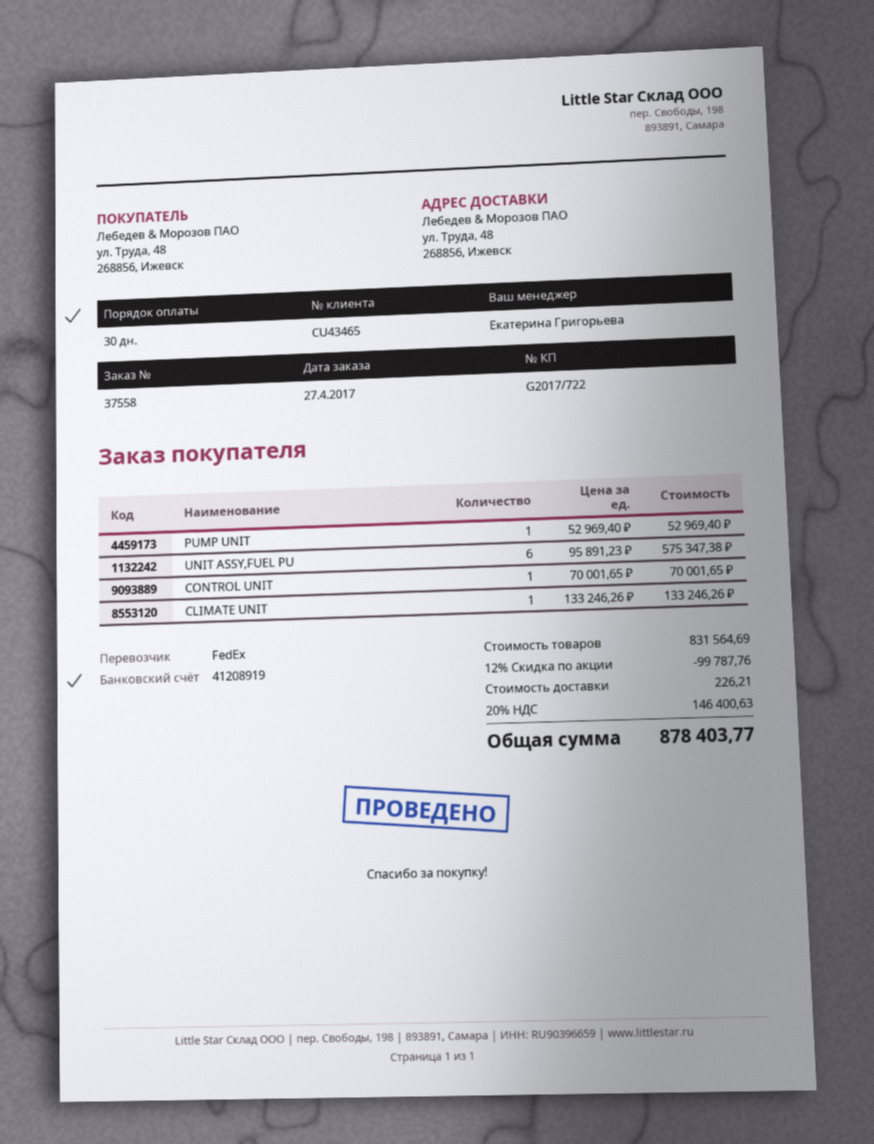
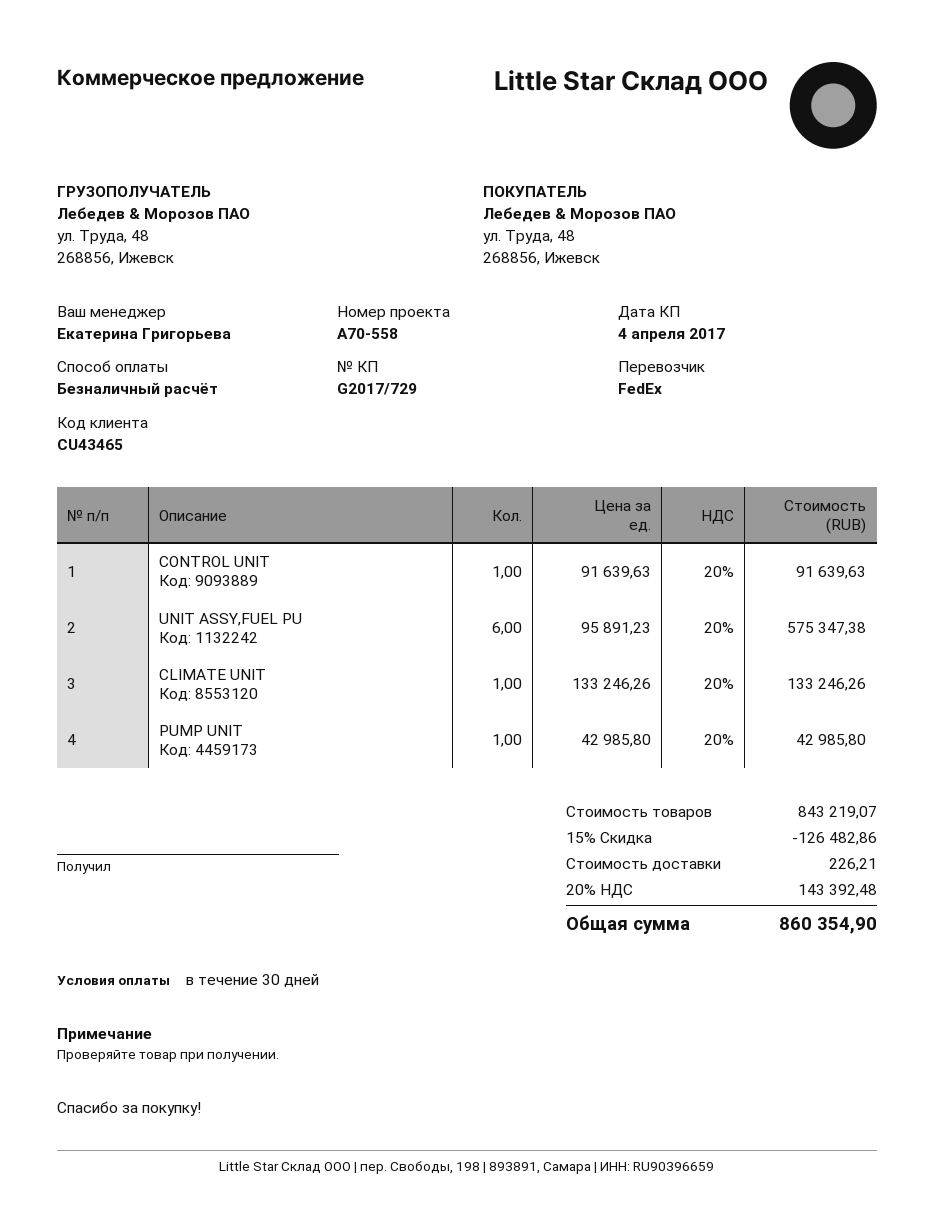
quote number: G2017/722 -> G2017/729
PUMP UNIT: 1 x 52969.40 = 52969.40 -> 1 x 42985.80 = 42985.80
CONTROL UNIT: 1 x 70001.65 = 70001.65 -> 1 x 91639.63 = 91639.63
subtotal: 831564.69 -> 843219.07
discount: 12% = 99787.76 -> 15% = 126482.86
tax: 20% = 146400.63 -> 20% = 143392.48
total: 878403.77 -> 860354.90

